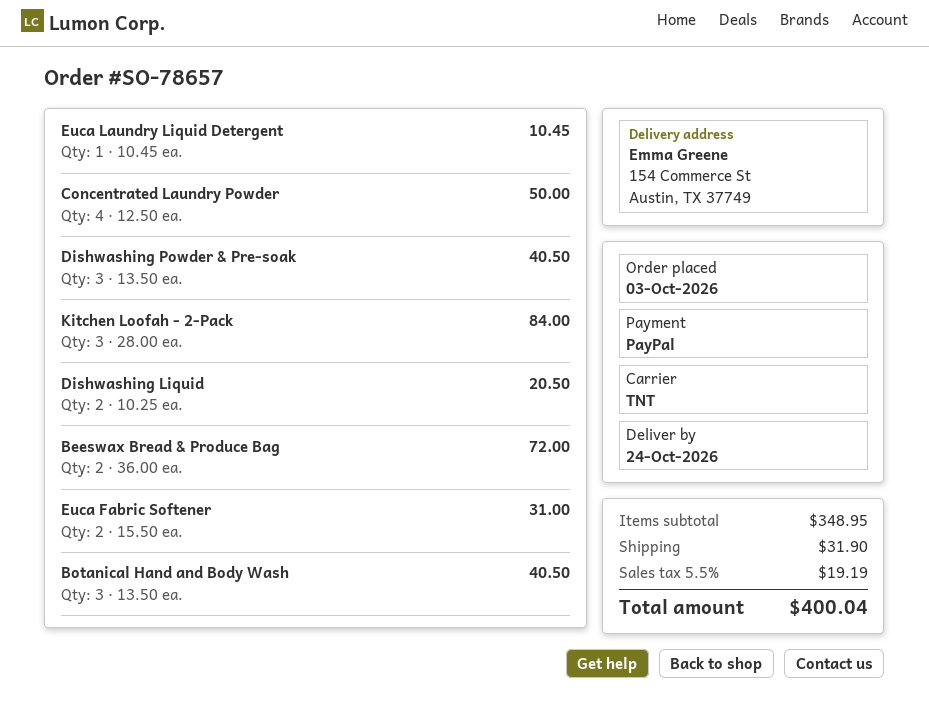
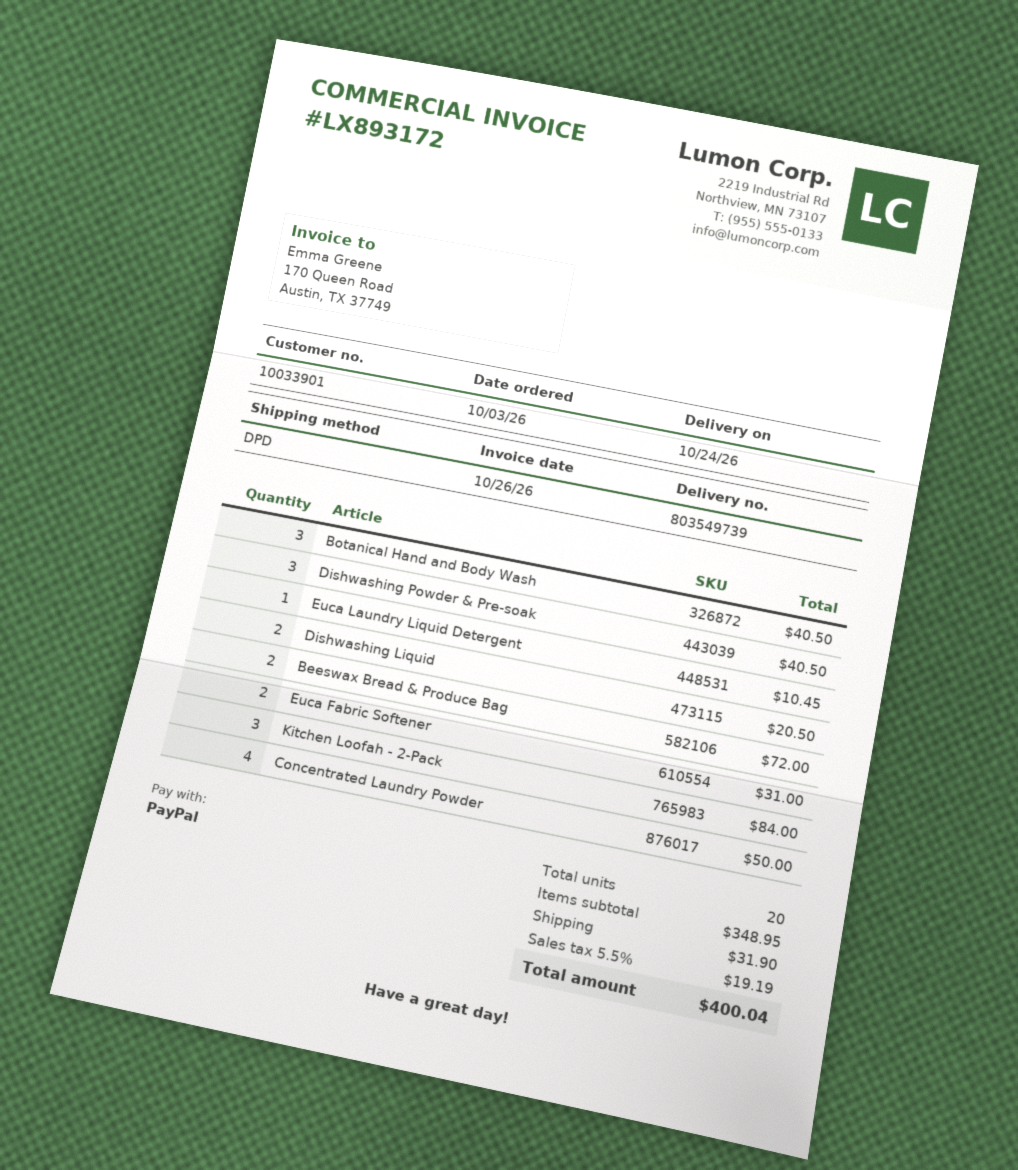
shipping method: TNT -> DPD

